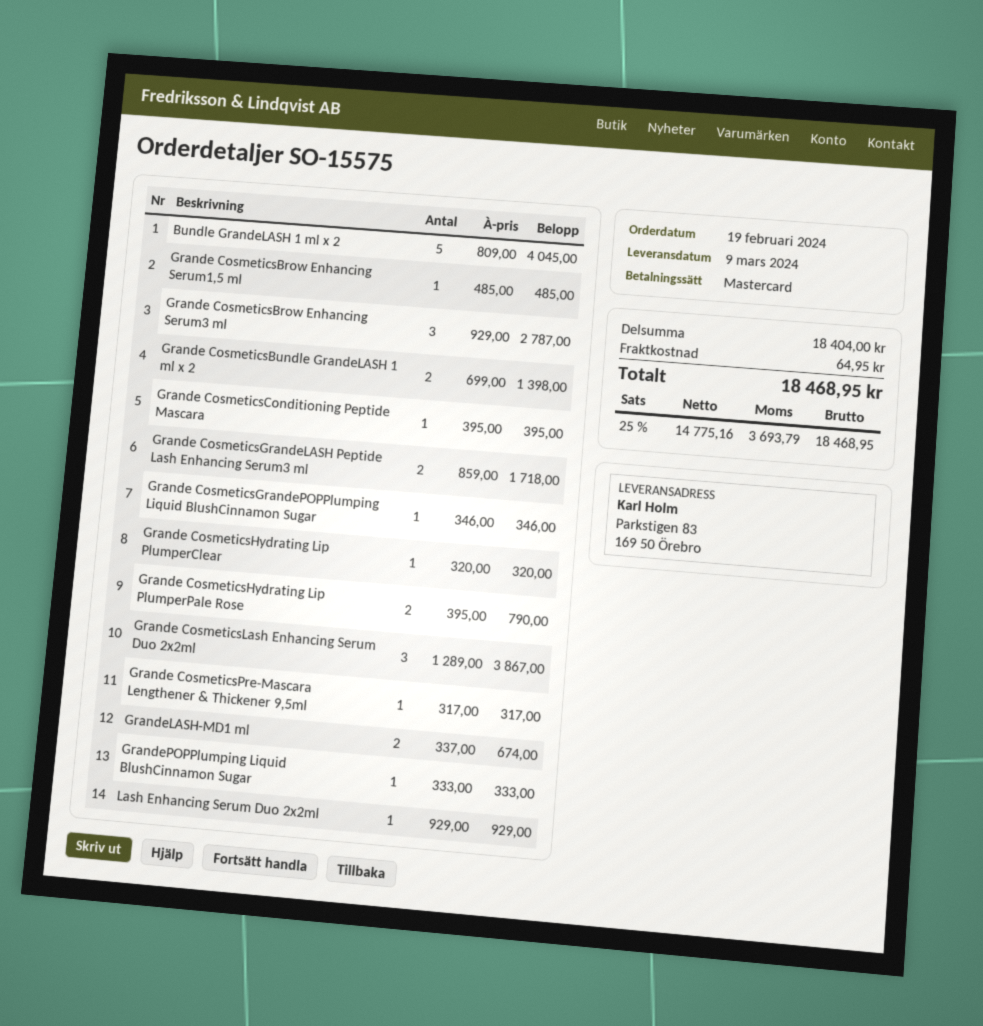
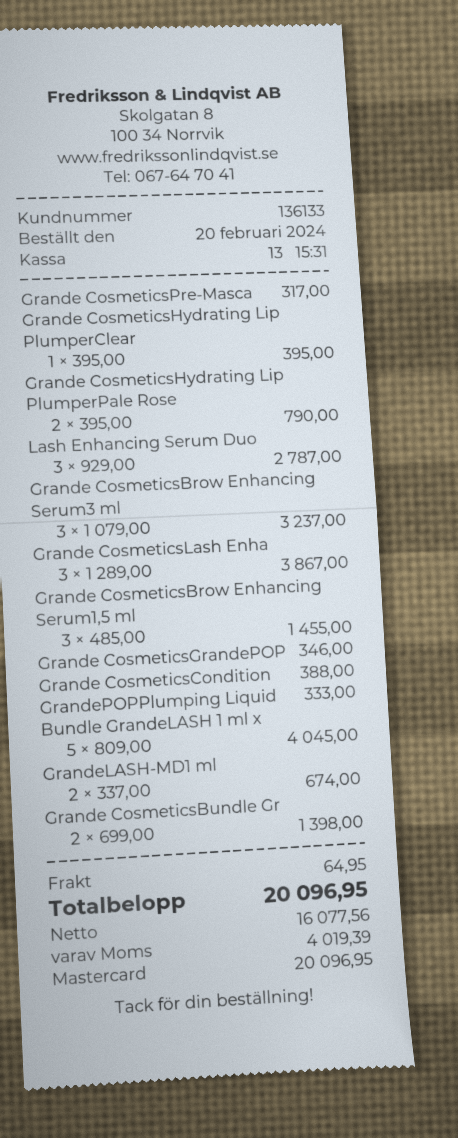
order date: 2024-02-19 -> 2024-02-20
Grande CosmeticsBrow Enhancing Serum1,5 ml: 1 x 485.00 = 485.00 -> 3 x 485.00 = 1455.00
Grande CosmeticsBrow Enhancing Serum3 ml: 3 x 929.00 = 2787.00 -> 3 x 1079.00 = 3237.00
Grande CosmeticsConditioning Peptide Mascara: 1 x 395.00 = 395.00 -> 1 x 388.00 = 388.00
Grande CosmeticsGrandeLASH Peptide Lash Enhancing Serum3 ml: 2 x 859.00 = 1718.00 -> none
Grande CosmeticsHydrating Lip PlumperClear: 1 x 320.00 = 320.00 -> 1 x 395.00 = 395.00
Lash Enhancing Serum Duo 2x2ml: 1 x 929.00 = 929.00 -> 3 x 929.00 = 2787.00
net: 14775.16 -> 16077.56
tax: 3693.79 -> 4019.39
total: 18468.95 -> 20096.95

